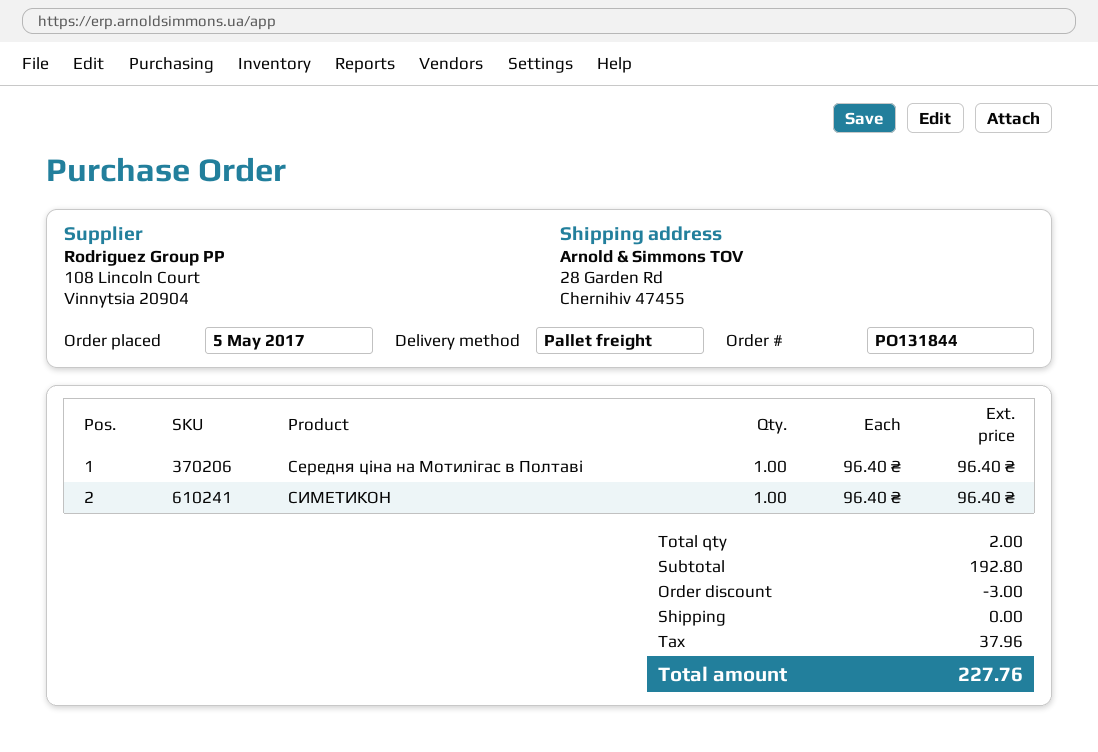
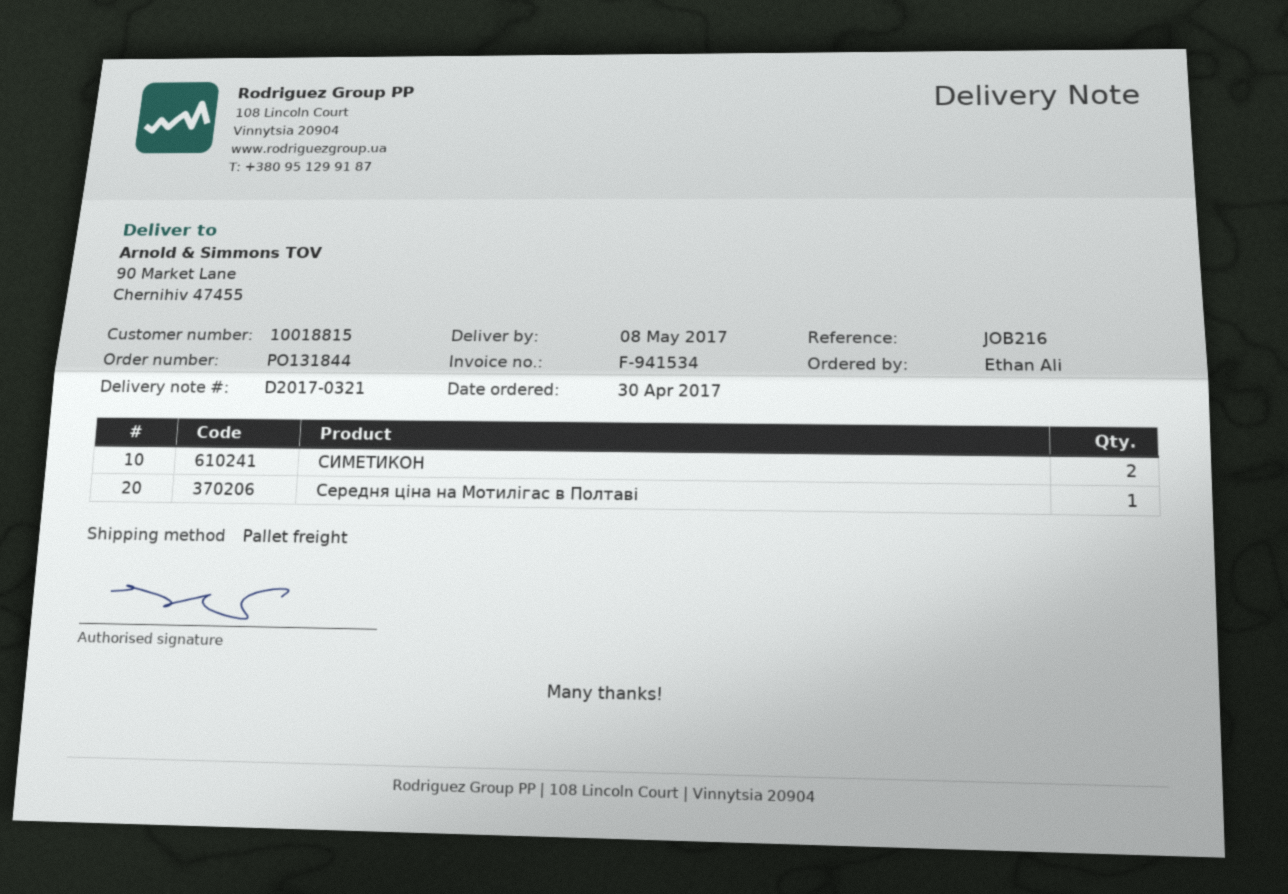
order date: 2017-05-05 -> 2017-04-30
ship to: 28 Garden Rd, Chernihiv 47455 -> 90 Market Lane, Chernihiv 47455
СИМЕТИКОН: 1 -> 2

